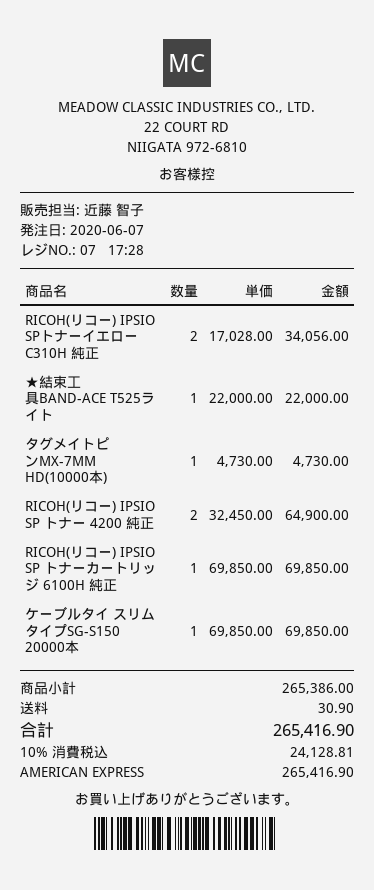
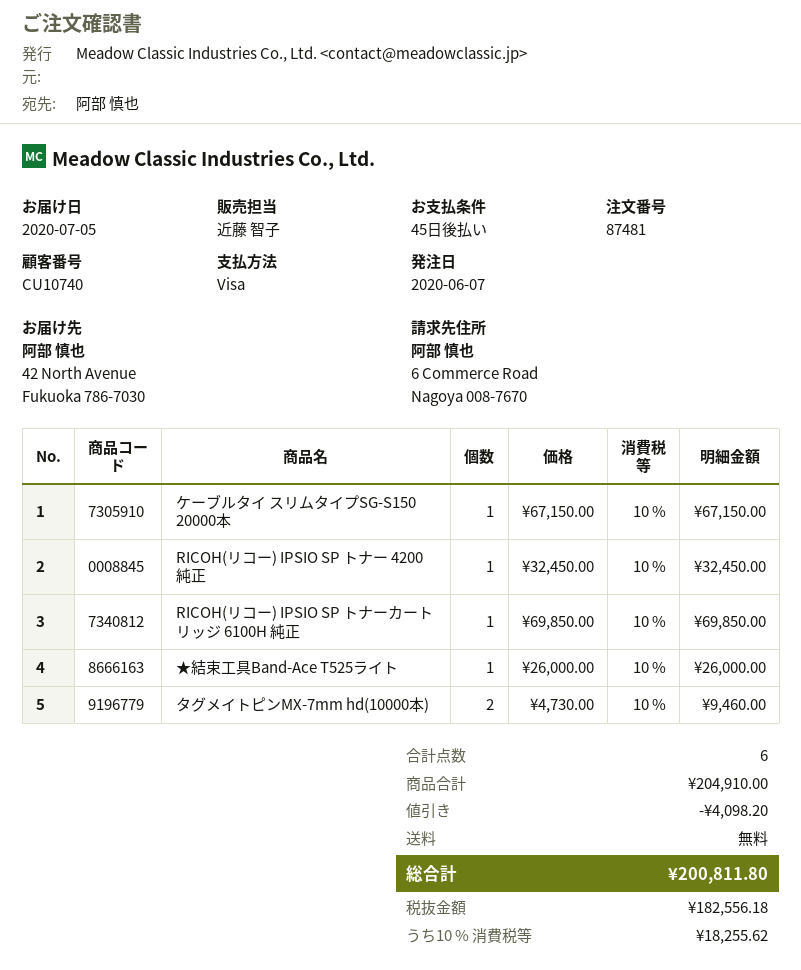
payment method: American Express -> Visa
RICOH(リコー) IPSIO SPトナーイエロー C310H 純正: 2 x 17028.00 = 34056.00 -> none
★結束工具BAND-ACE T525ライト: 1 x 22000.00 = 22000.00 -> 1 x 26000.00 = 26000.00
タグメイトピンMX-7MM HD(10000本): 1 x 4730.00 = 4730.00 -> 2 x 4730.00 = 9460.00
RICOH(リコー) IPSIO SP トナー 4200 純正: 2 x 32450.00 = 64900.00 -> 1 x 32450.00 = 32450.00
ケーブルタイ スリムタイプSG-S150 20000本: 1 x 69850.00 = 69850.00 -> 1 x 67150.00 = 67150.00
subtotal: 265386.00 -> 204910.00
discount: none -> 4098.20
shipping: 30.90 -> 0.00
tax: 10% = 24128.81 -> 10% = 18255.62
total: 265416.90 -> 200811.80

